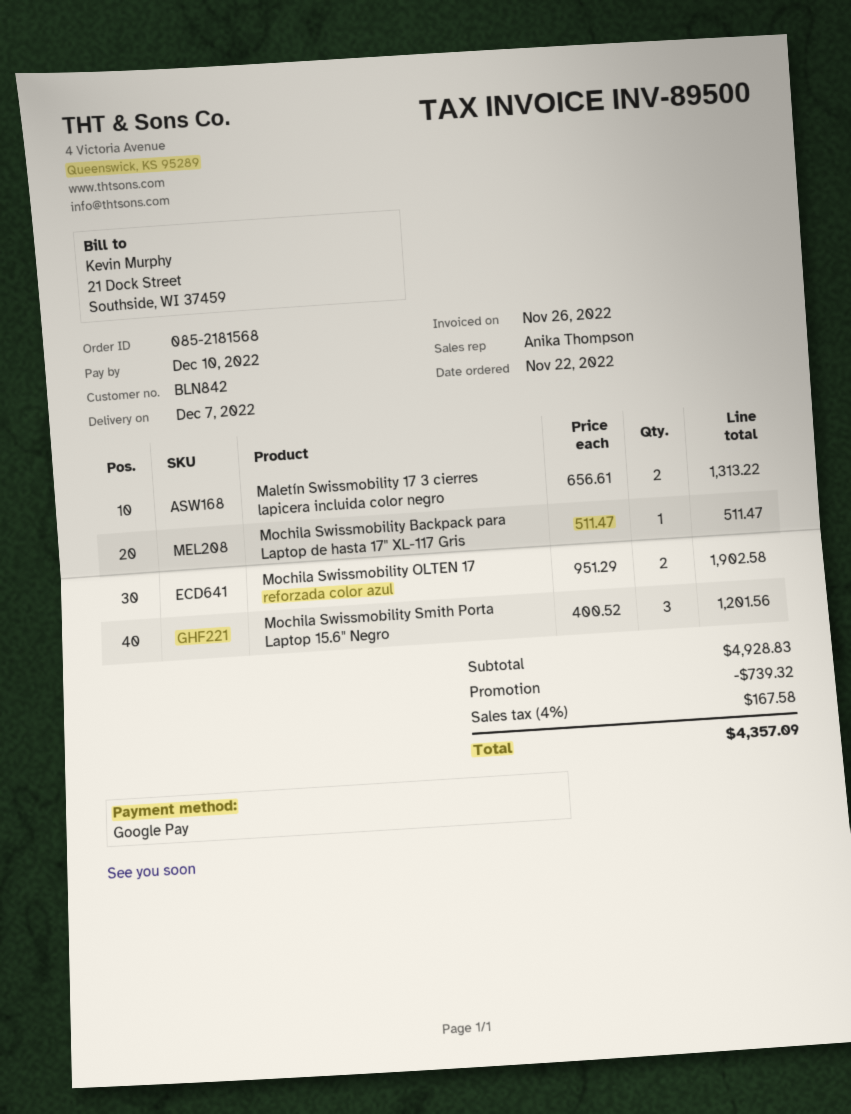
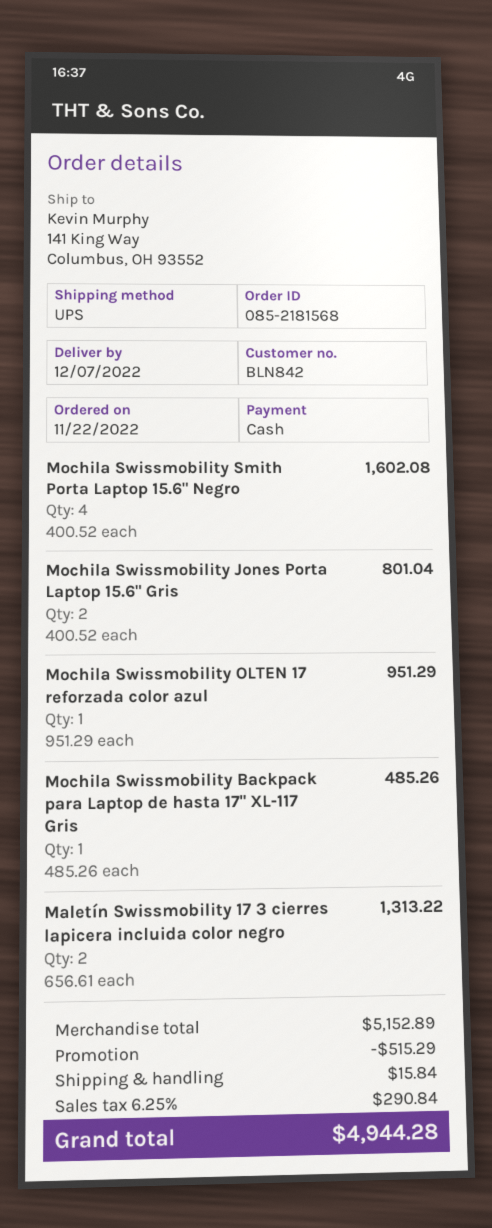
payment method: Google Pay -> cash
Mochila Swissmobility Backpack para Laptop de hasta 17" XL-117 Gris: 1 x 511.47 = 511.47 -> 1 x 485.26 = 485.26
Mochila Swissmobility OLTEN 17 reforzada color azul: 2 x 951.29 = 1902.58 -> 1 x 951.29 = 951.29
Mochila Swissmobility Smith Porta Laptop 15.6" Negro: 3 x 400.52 = 1201.56 -> 4 x 400.52 = 1602.08
Mochila Swissmobility Jones Porta Laptop 15.6" Gris: none -> 2 x 400.52 = 801.04
subtotal: 4928.83 -> 5152.89
discount: 739.32 -> 515.29
shipping: none -> 15.84
tax: 4% = 167.58 -> 6.25% = 290.84
total: 4357.09 -> 4944.28

